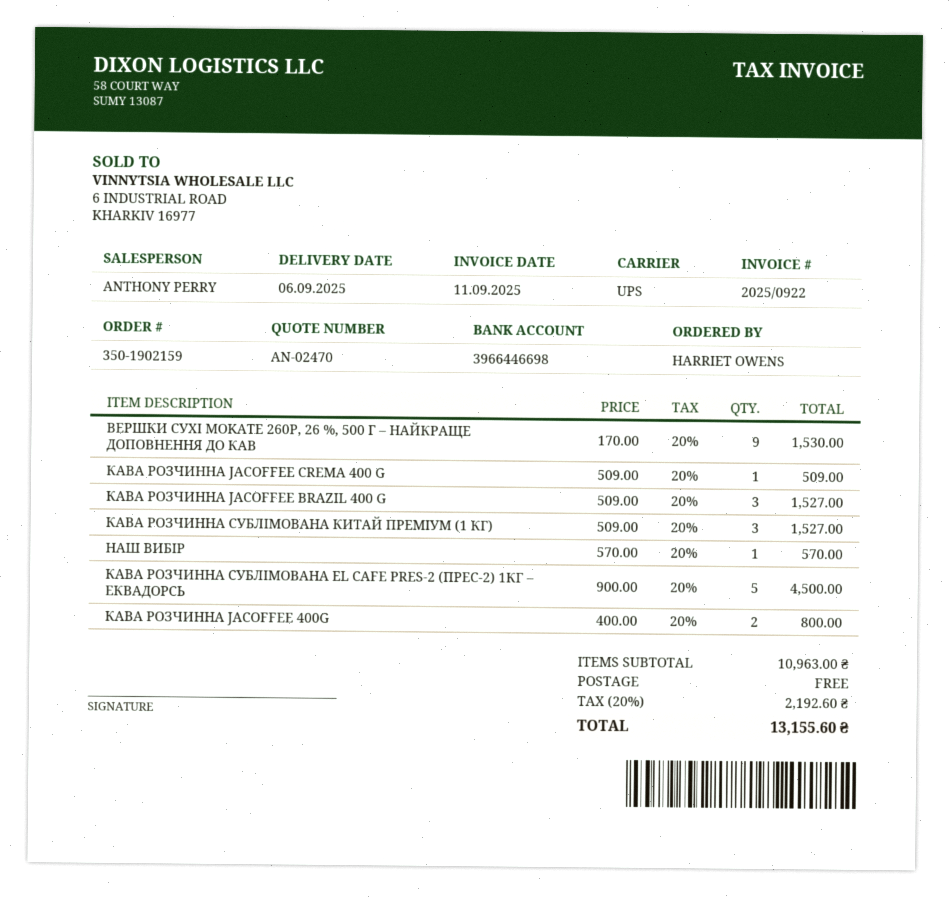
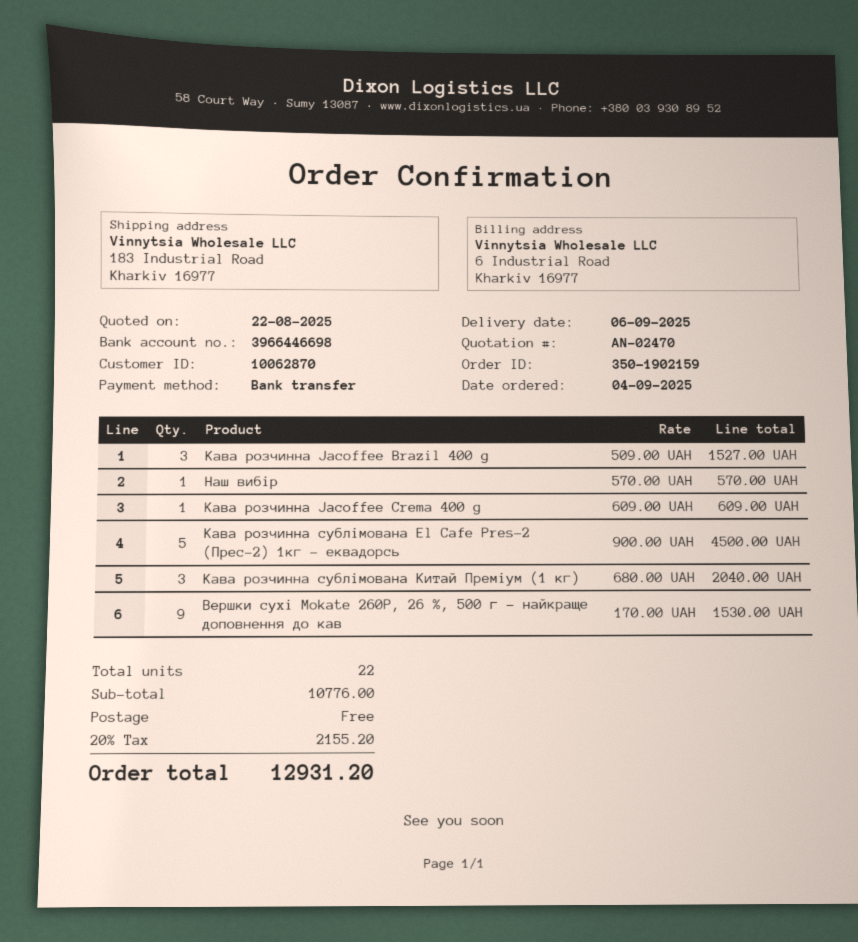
КАВА РОЗЧИННА JACOFFEE CREMA 400 G: 1 x 509.00 = 509.00 -> 1 x 609.00 = 609.00
КАВА РОЗЧИННА СУБЛІМОВАНА КИТАЙ ПРЕМІУМ (1 КГ): 3 x 509.00 = 1527.00 -> 3 x 680.00 = 2040.00
КАВА РОЗЧИННА JACOFFEE 400G: 2 x 400.00 = 800.00 -> none
subtotal: 10963.00 -> 10776.00
tax: 20% = 2192.60 -> 20% = 2155.20
total: 13155.60 -> 12931.20

